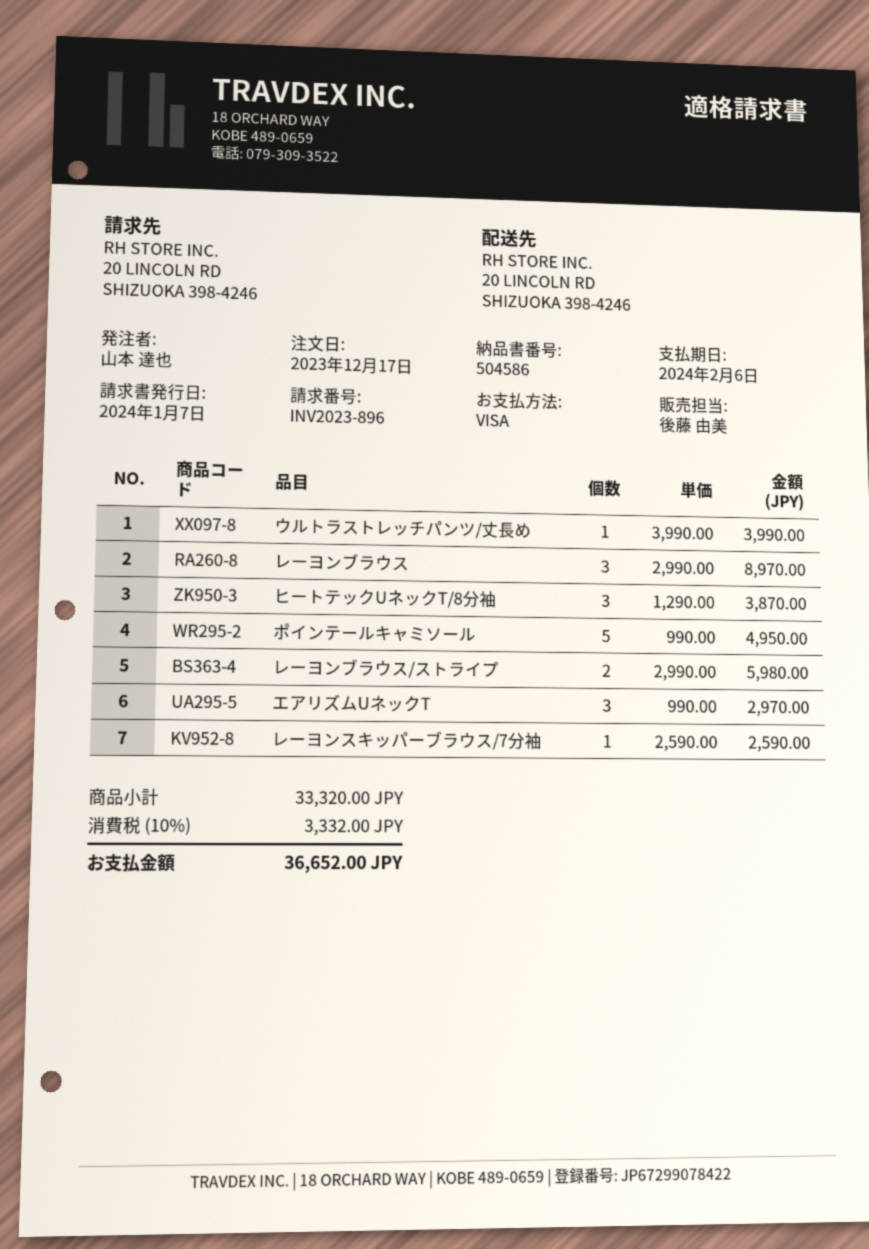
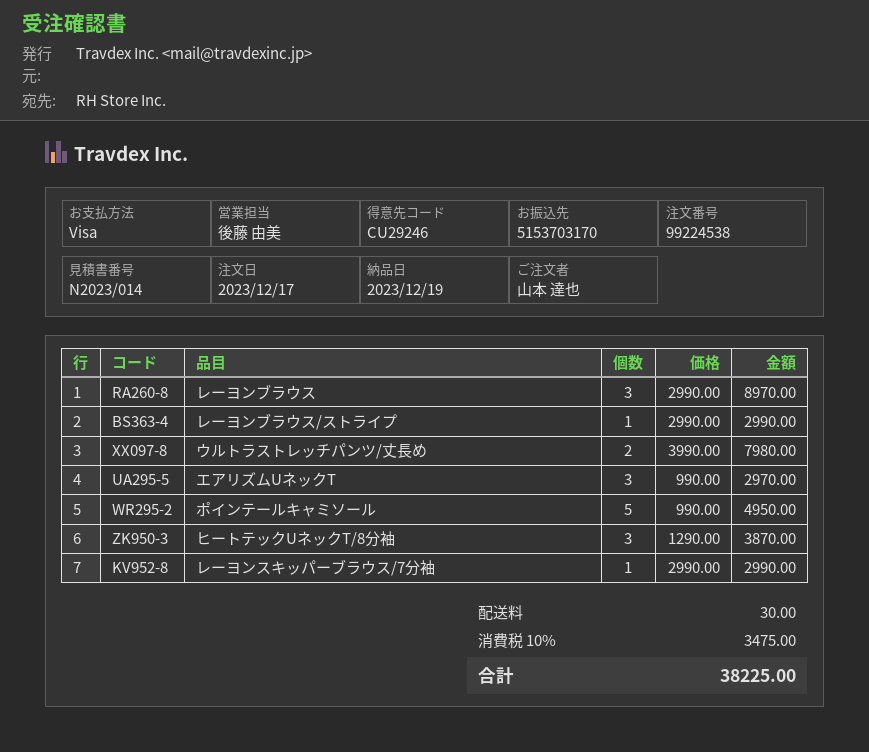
ウルトラストレッチパンツ/丈長め: 1 x 3990.00 = 3990.00 -> 2 x 3990.00 = 7980.00
レーヨンブラウス/ストライプ: 2 x 2990.00 = 5980.00 -> 1 x 2990.00 = 2990.00
レーヨンスキッパーブラウス/7分袖: 1 x 2590.00 = 2590.00 -> 1 x 2990.00 = 2990.00
shipping: none -> 30.00
tax: 10% = 3332.00 -> 10% = 3475.00
total: 36652.00 -> 38225.00

